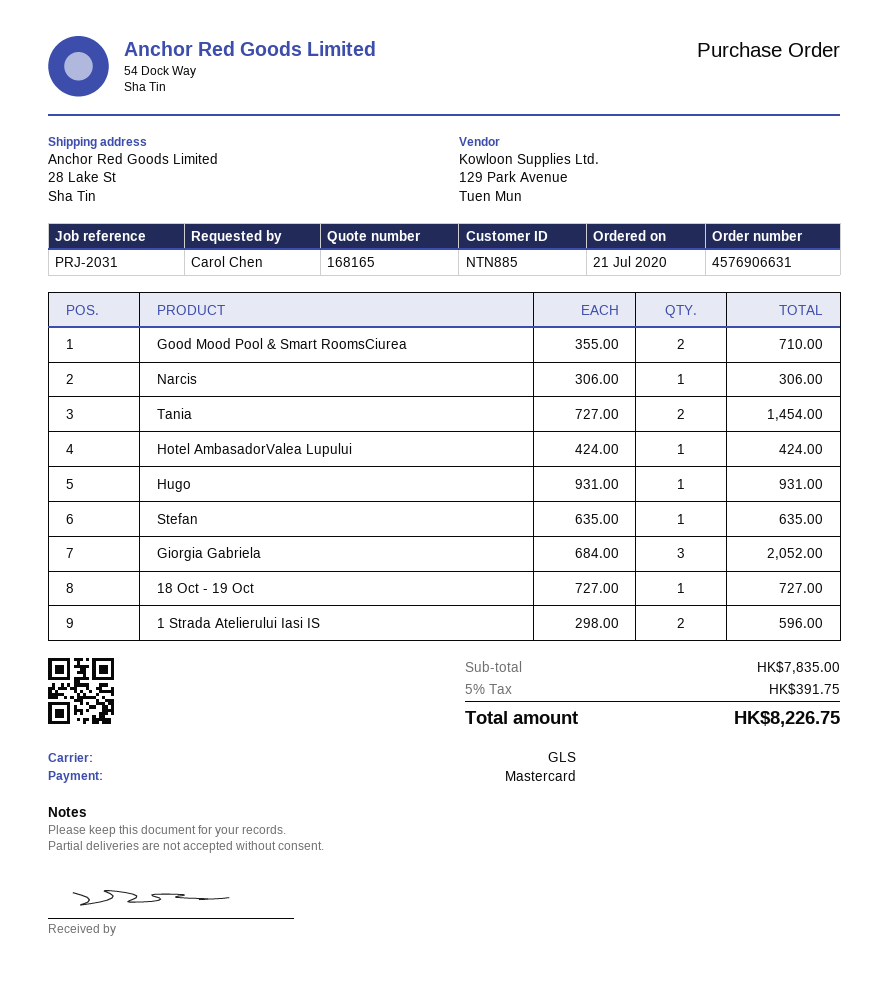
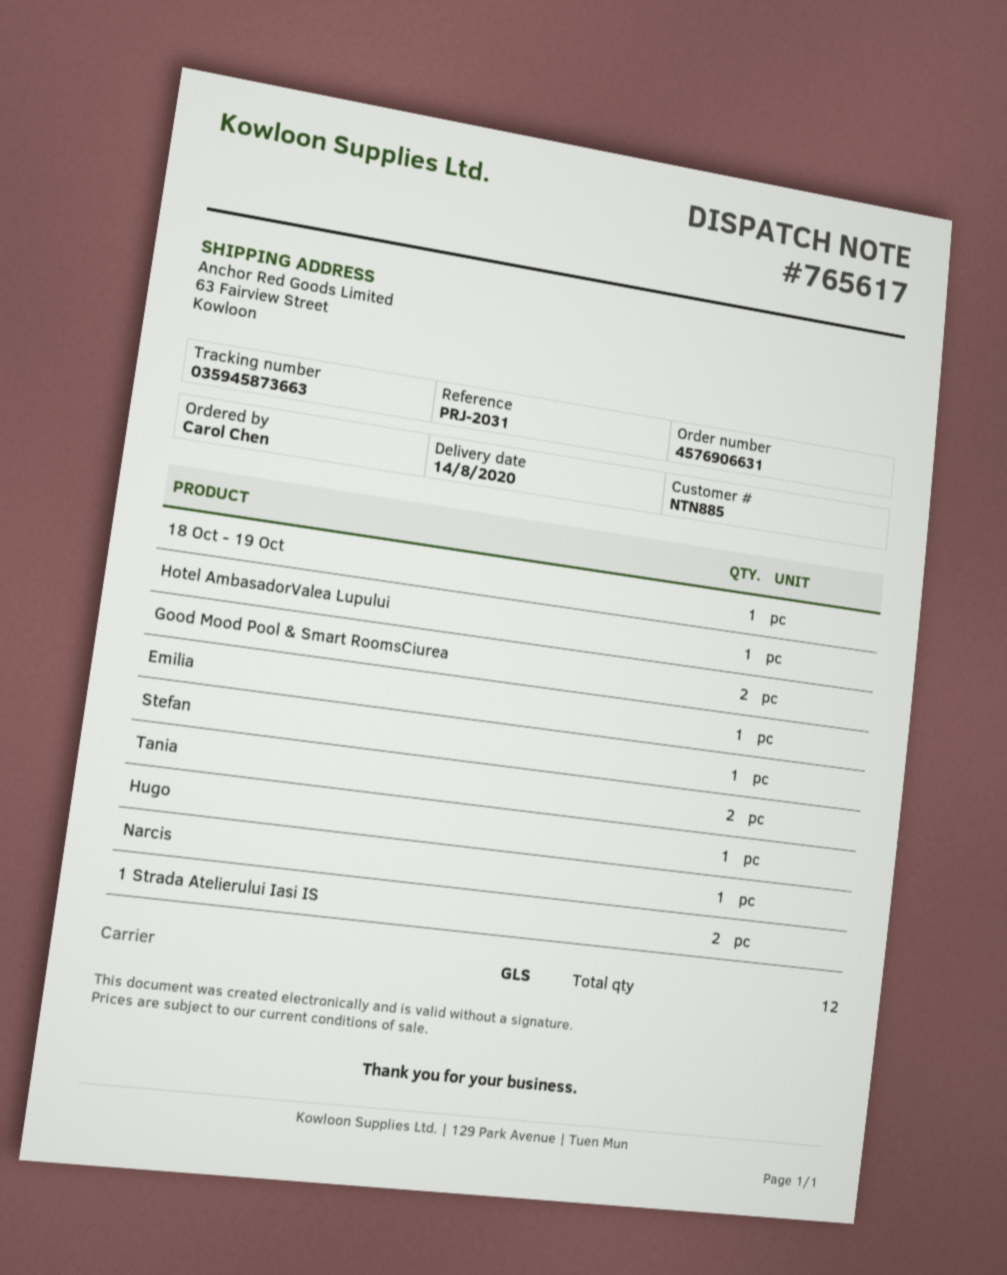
ship to: 28 Lake St, Sha Tin -> 63 Fairview Street, Kowloon
Giorgia Gabriela: 3 -> none
Emilia: none -> 1

